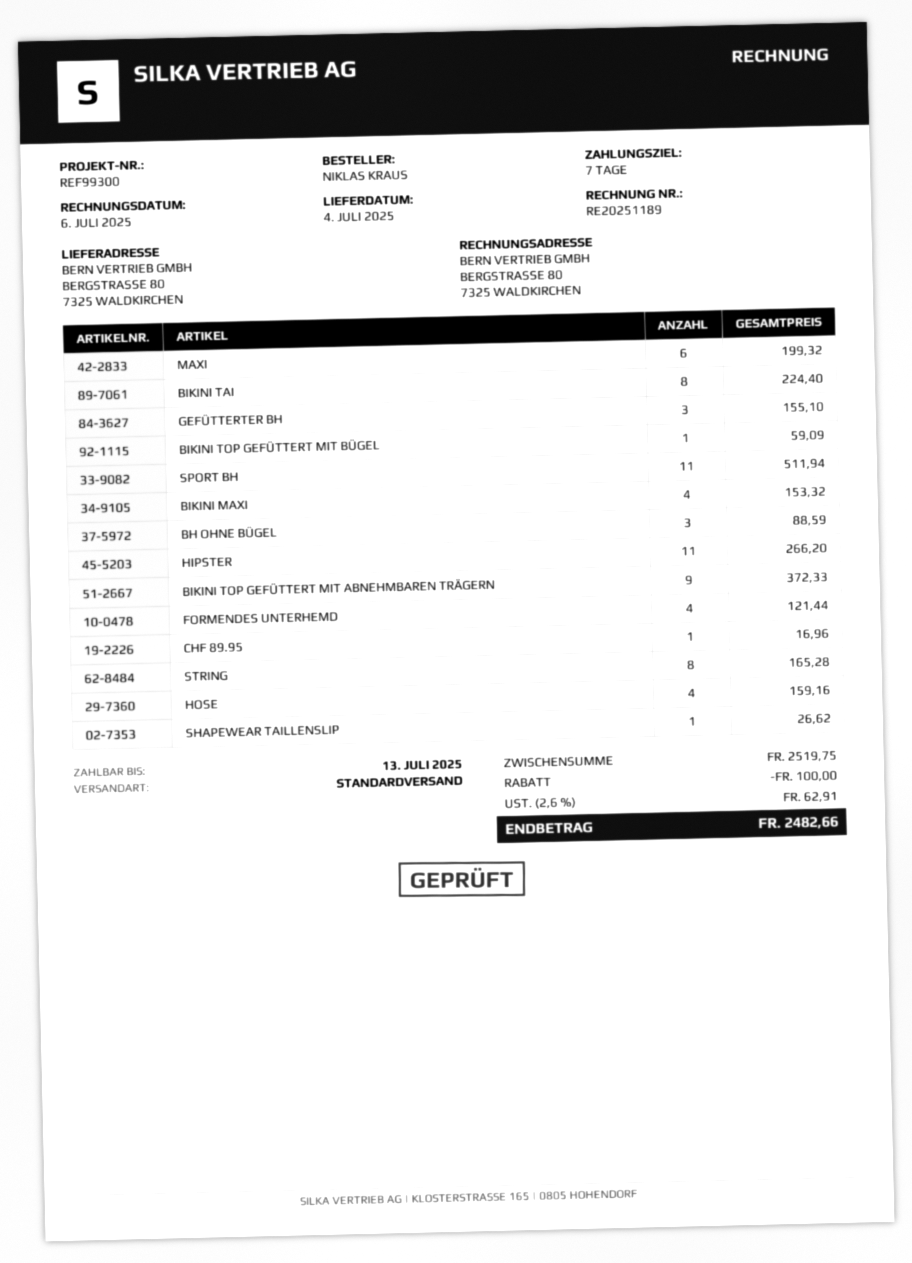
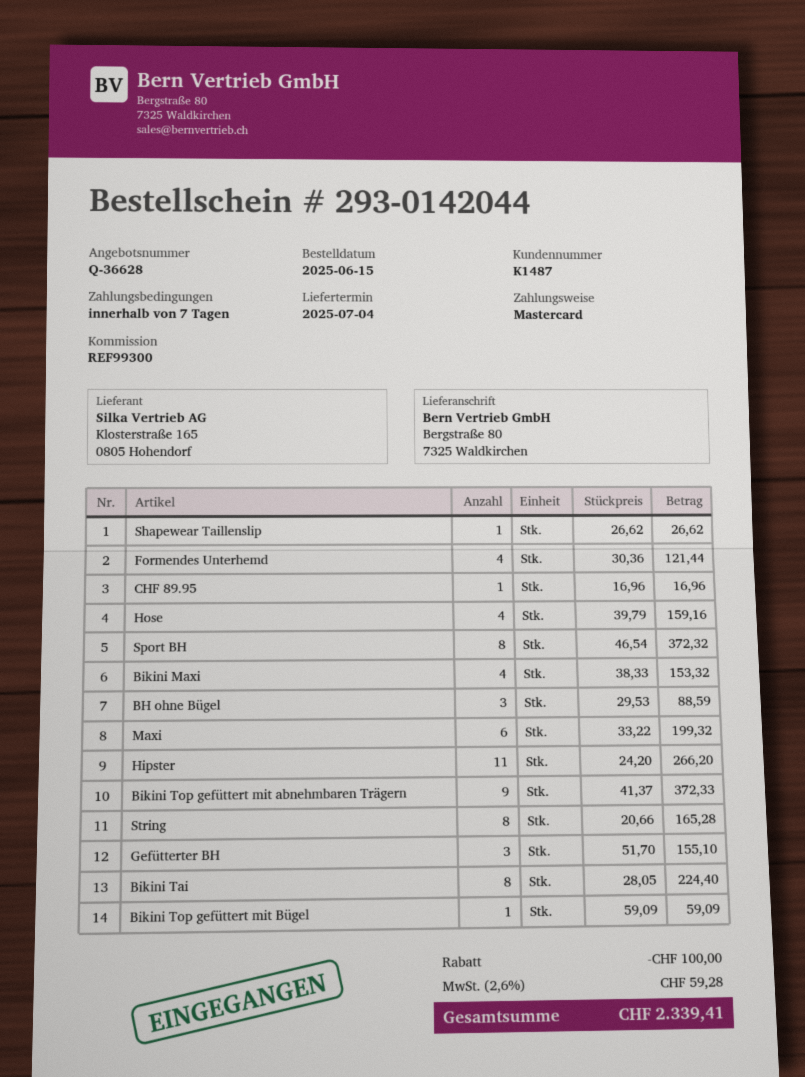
SPORT BH: 11 for 511.94 -> 8 for 372.32
tax: 2.6% = 62.91 -> 2.6% = 59.28
total: 2482.66 -> 2339.41

